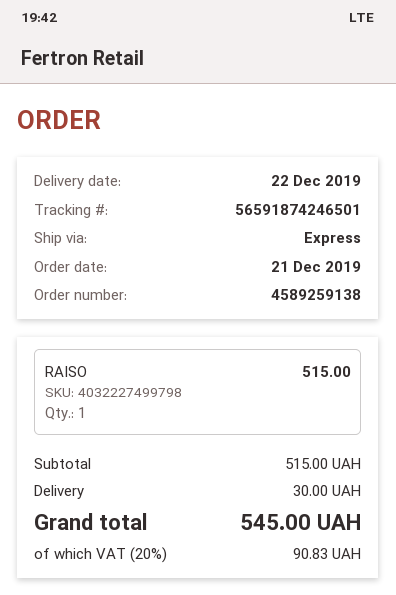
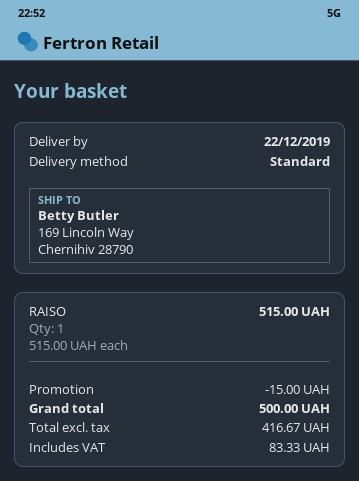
shipping method: express -> standard
discount: none -> 15.00
shipping: 30.00 -> none
tax: 90.83 -> 83.33
total: 545.00 -> 500.00

